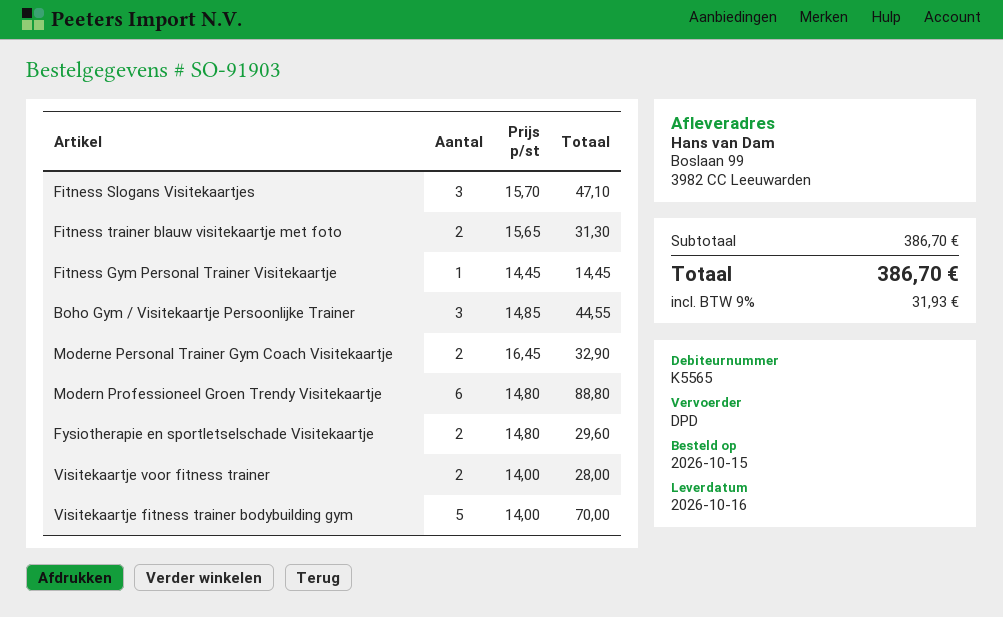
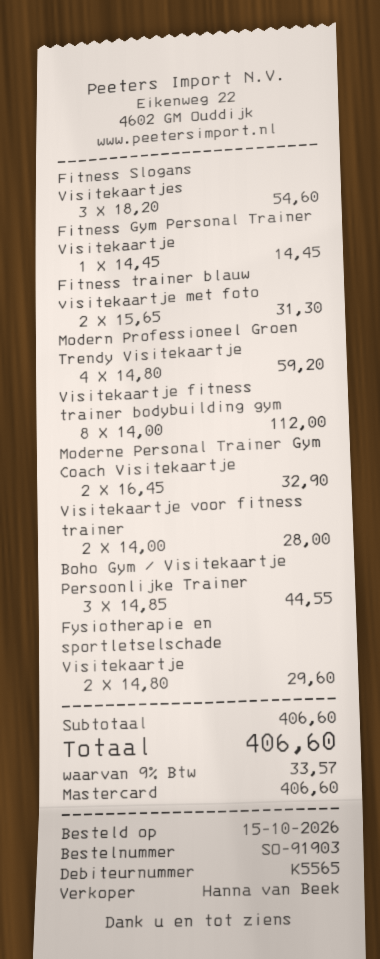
Fitness Slogans Visitekaartjes: 3 x 15.70 = 47.10 -> 3 x 18.20 = 54.60
Modern Professioneel Groen Trendy Visitekaartje: 6 x 14.80 = 88.80 -> 4 x 14.80 = 59.20
Visitekaartje fitness trainer bodybuilding gym: 5 x 14.00 = 70.00 -> 8 x 14.00 = 112.00
subtotal: 386.70 -> 406.60
tax: 9% = 31.93 -> 9% = 33.57
total: 386.70 -> 406.60

